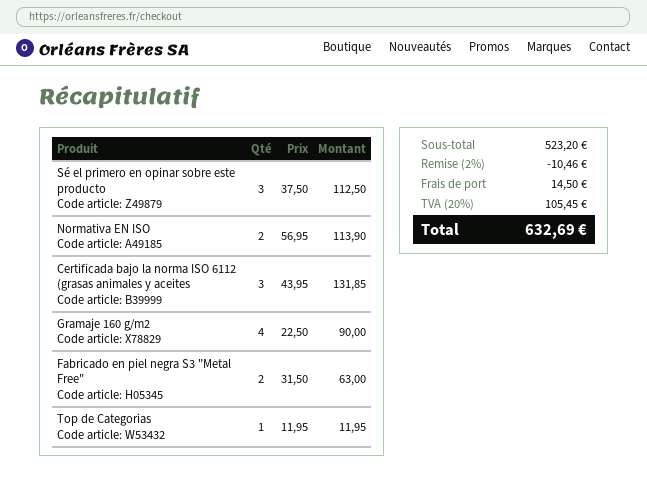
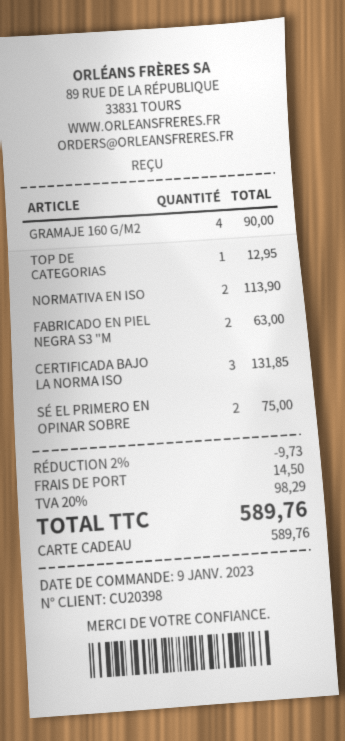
Sé el primero en opinar sobre este producto: 3 for 112.50 -> 2 for 75.00
Top de Categorias: 1 for 11.95 -> 1 for 12.95
discount: 2% = 10.46 -> 2% = 9.73
tax: 20% = 105.45 -> 20% = 98.29
total: 632.69 -> 589.76

